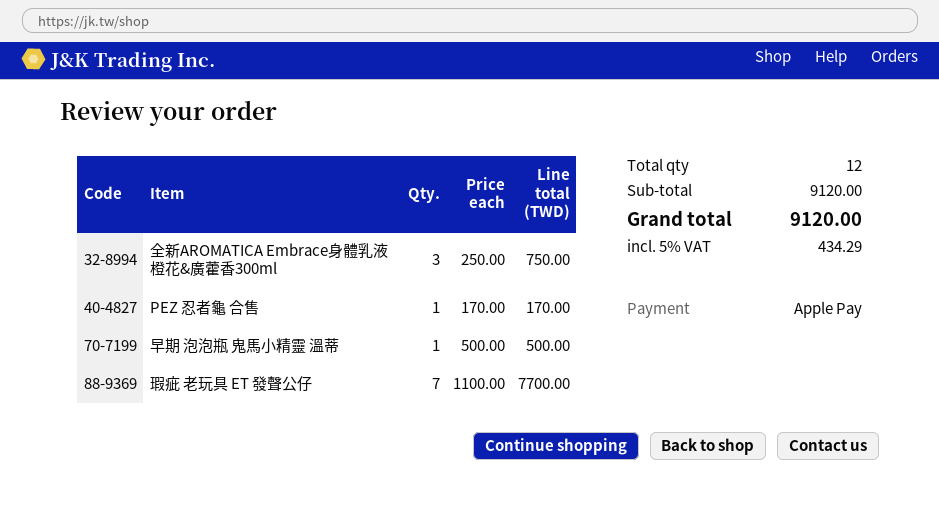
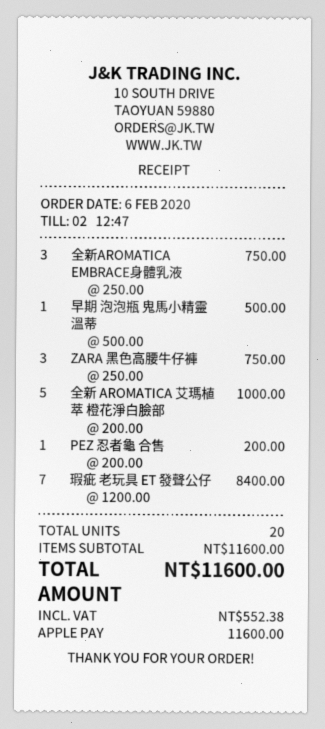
PEZ 忍者龜 合售: 1 x 170.00 = 170.00 -> 1 x 200.00 = 200.00
瑕疵 老玩具 ET 發聲公仔: 7 x 1100.00 = 7700.00 -> 7 x 1200.00 = 8400.00
ZARA 黑色高腰牛仔褲: none -> 3 x 250.00 = 750.00
全新 AROMATICA 艾瑪植萃 橙花淨白臉部: none -> 5 x 200.00 = 1000.00
total quantity: 12 -> 20
subtotal: 9120.00 -> 11600.00
tax: 434.29 -> 552.38
total: 9120.00 -> 11600.00

